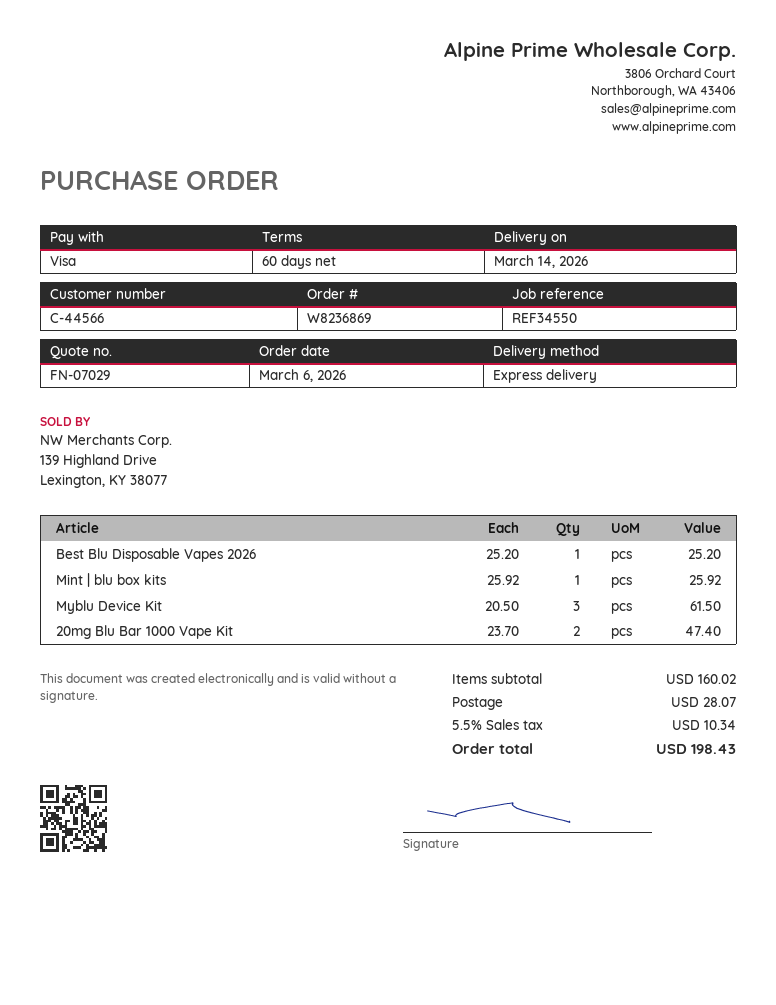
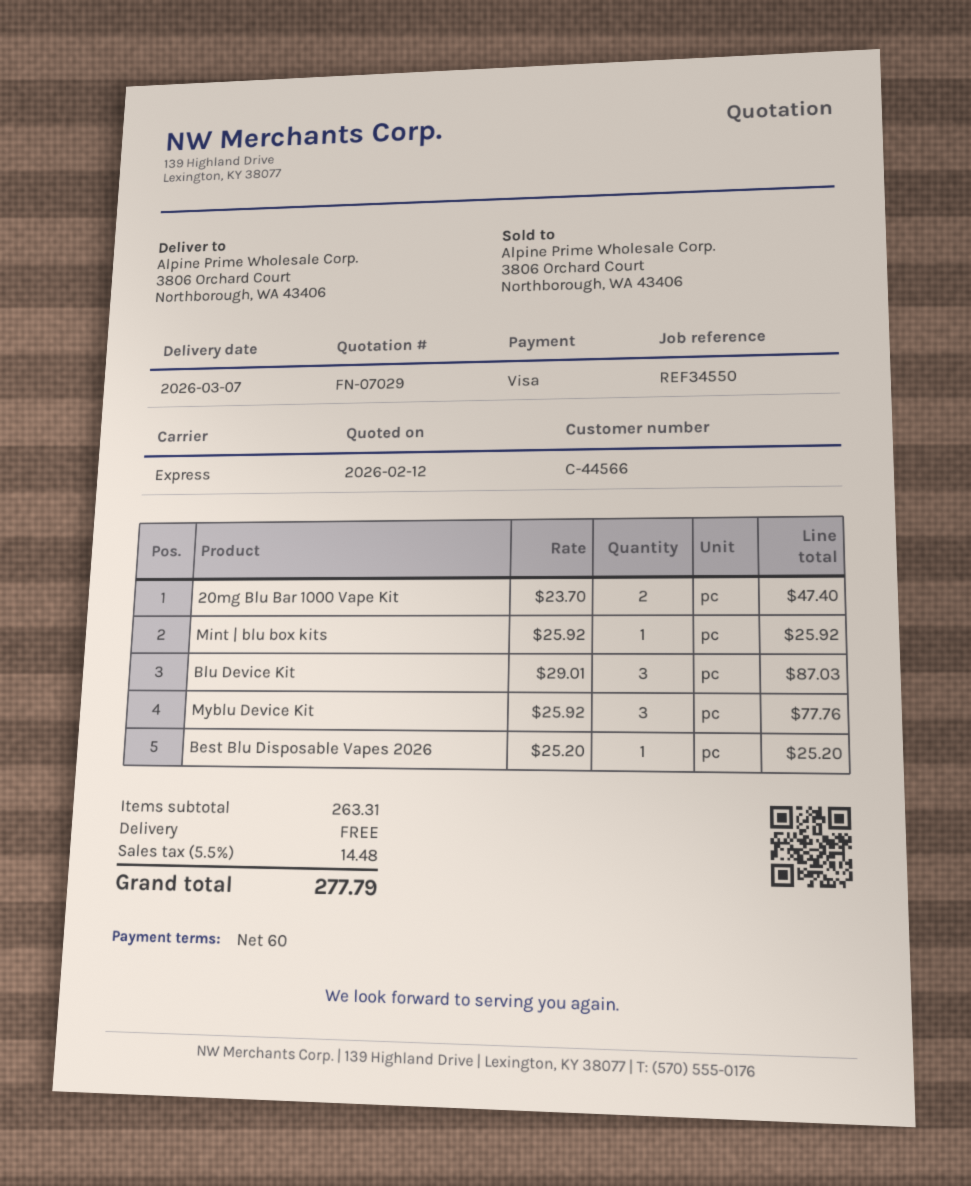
delivery date: 2026-03-14 -> 2026-03-07
Myblu Device Kit: 3 x 20.50 = 61.50 -> 3 x 25.92 = 77.76
Blu Device Kit: none -> 3 x 29.01 = 87.03
subtotal: 160.02 -> 263.31
shipping: 28.07 -> 0.00
tax: 5.5% = 10.34 -> 5.5% = 14.48
total: 198.43 -> 277.79

